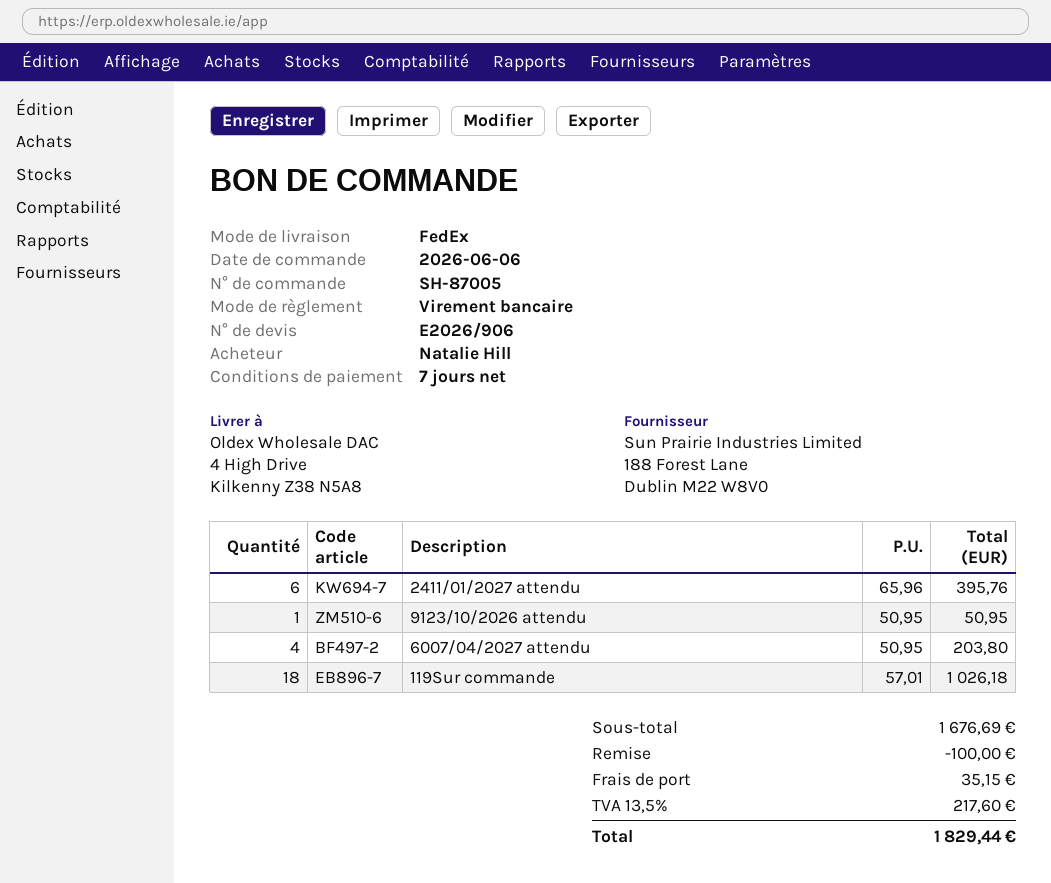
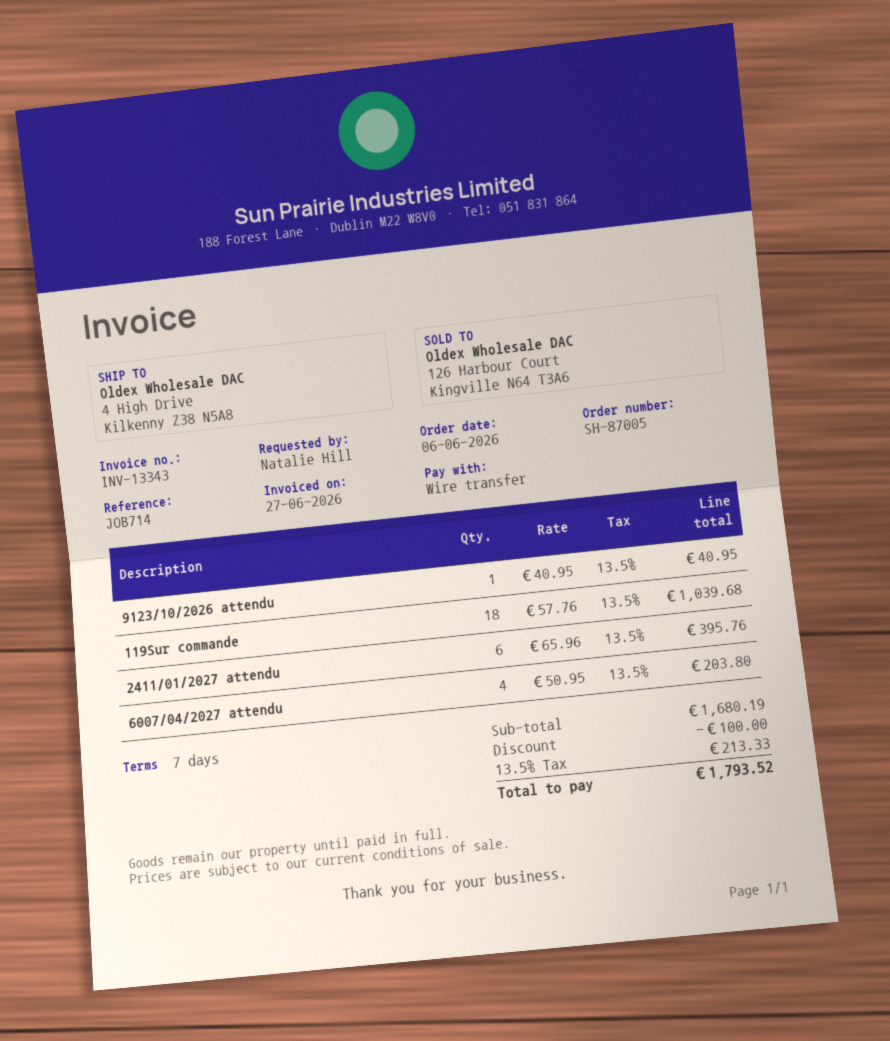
9123/10/2026 attendu: 1 x 50.95 = 50.95 -> 1 x 40.95 = 40.95
119Sur commande: 18 x 57.01 = 1026.18 -> 18 x 57.76 = 1039.68
subtotal: 1676.69 -> 1680.19
shipping: 35.15 -> none
tax: 13.5% = 217.60 -> 13.5% = 213.33
total: 1829.44 -> 1793.52

